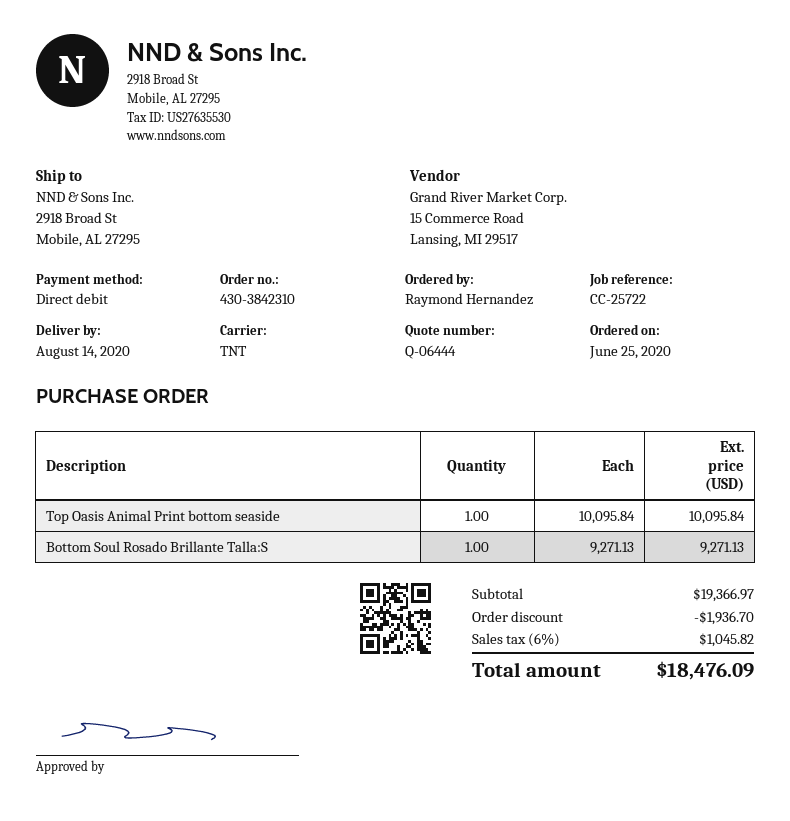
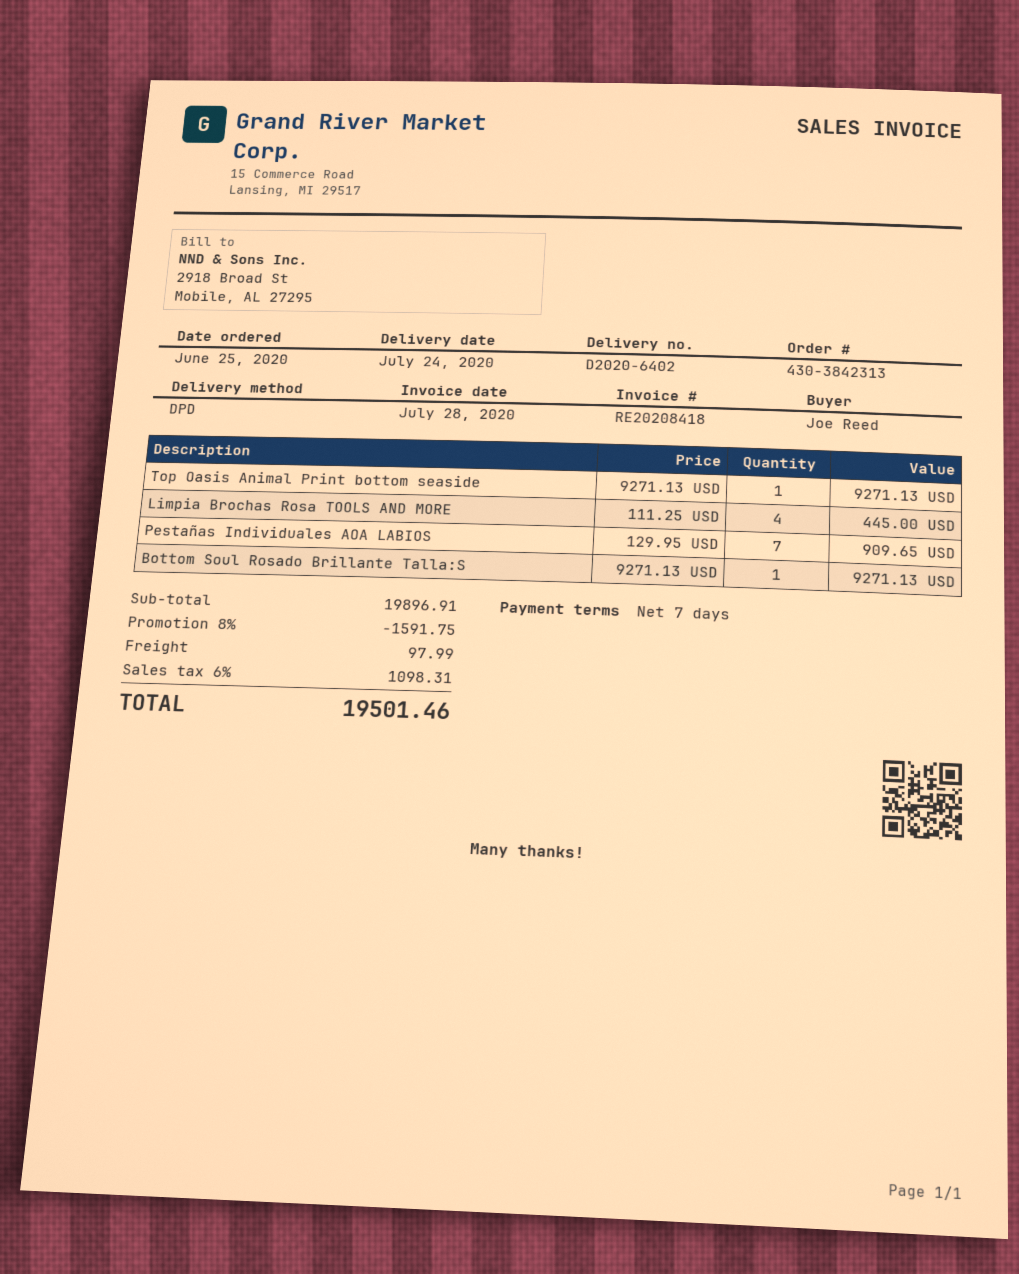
order number: 430-3842310 -> 430-3842313
delivery date: 2020-08-14 -> 2020-07-24
ordered by: Raymond Hernandez -> Joe Reed
shipping method: TNT -> DPD
Top Oasis Animal Print bottom seaside: 1 x 10095.84 = 10095.84 -> 1 x 9271.13 = 9271.13
Limpia Brochas Rosa TOOLS AND MORE: none -> 4 x 111.25 = 445.00
Pestañas Individuales AOA LABIOS: none -> 7 x 129.95 = 909.65
subtotal: 19366.97 -> 19896.91
discount: 1936.70 -> 1591.75
shipping: none -> 97.99
tax: 6% = 1045.82 -> 6% = 1098.31
total: 18476.09 -> 19501.46

